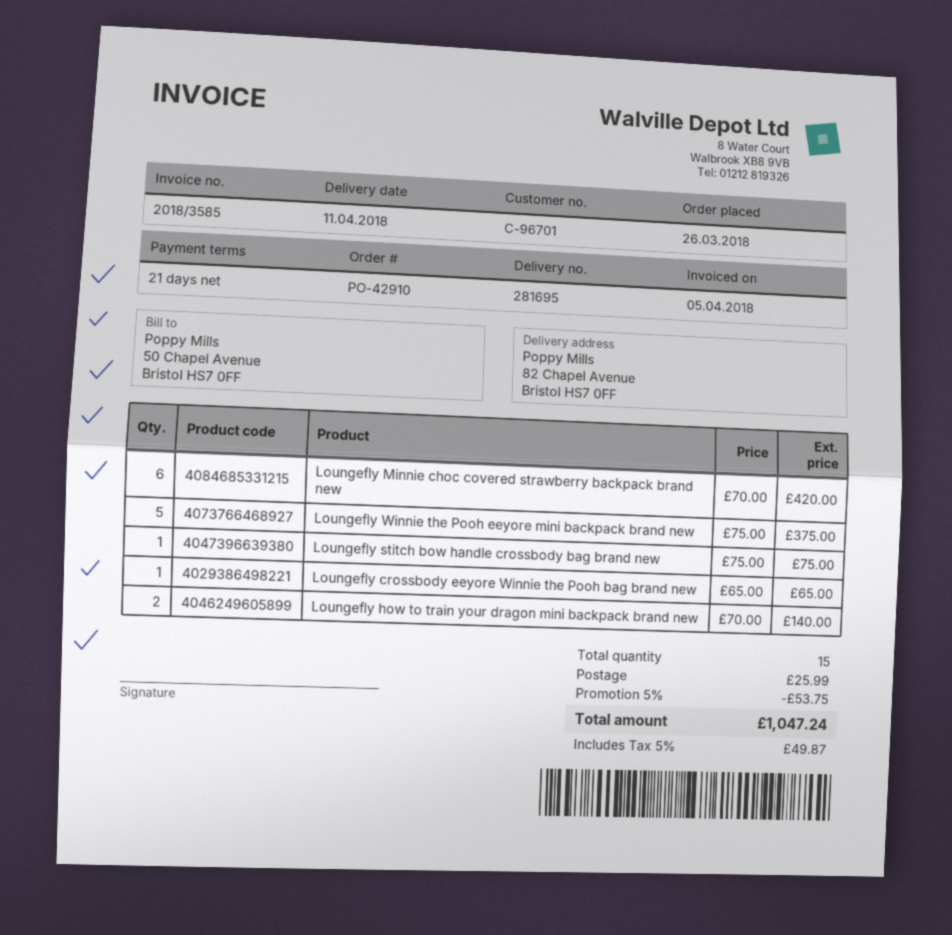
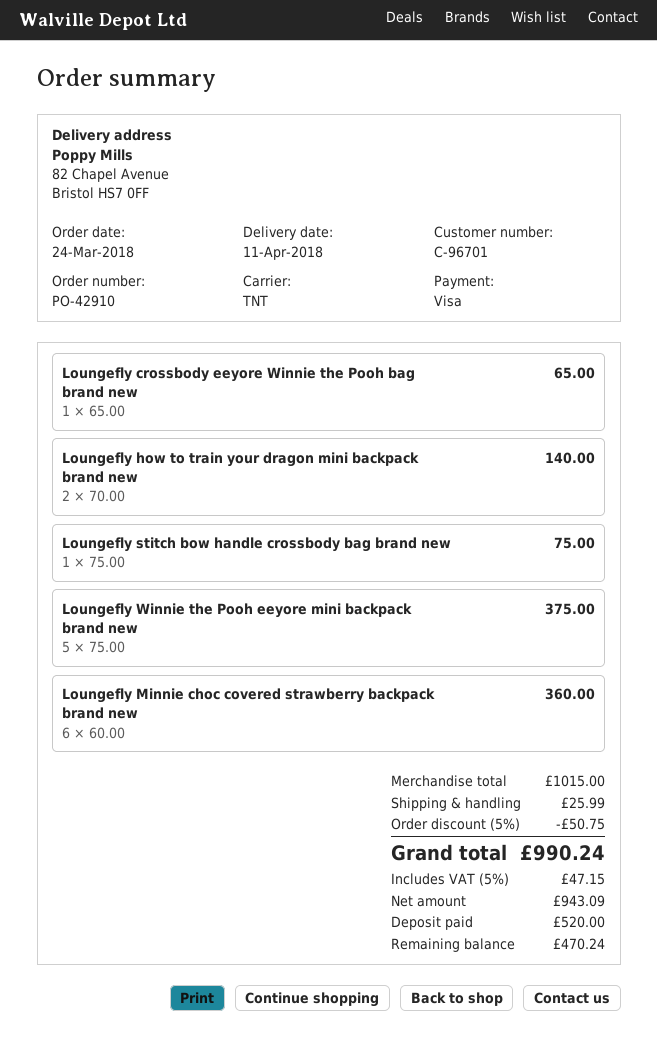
order date: 2018-03-26 -> 2018-03-24
Loungefly Minnie choc covered strawberry backpack brand new: 6 x 70.00 = 420.00 -> 6 x 60.00 = 360.00
discount: 5% = 53.75 -> 5% = 50.75
tax: 5% = 49.87 -> 5% = 47.15
total: 1047.24 -> 990.24

